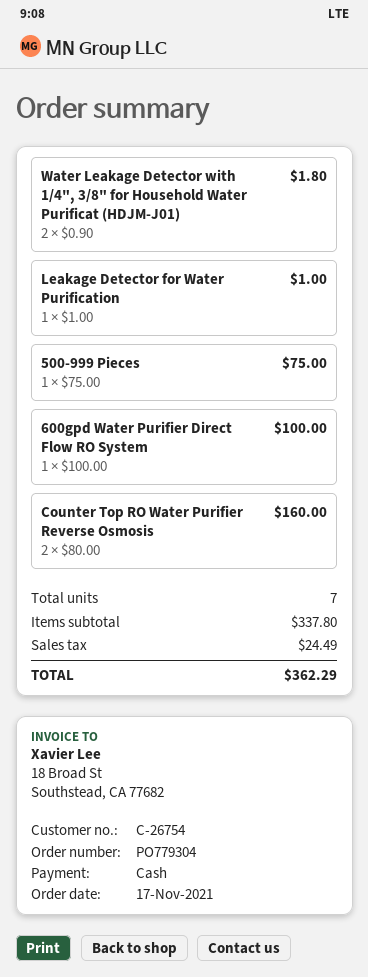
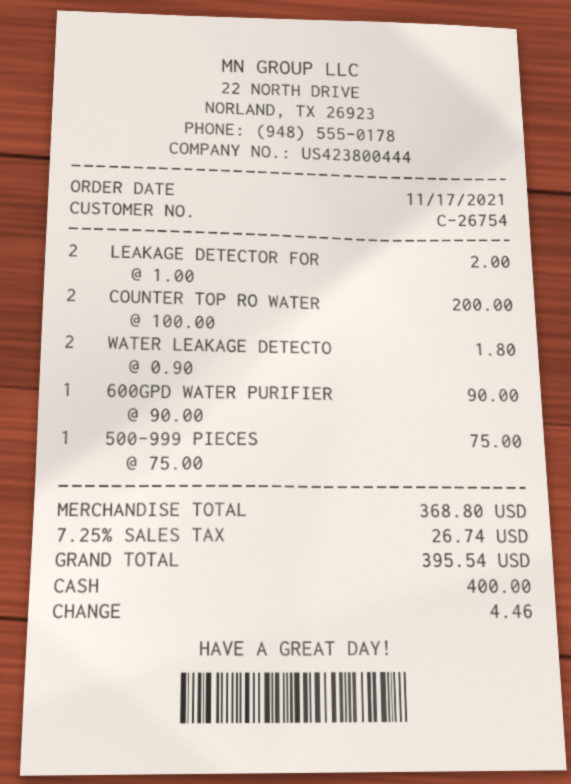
Leakage Detector for Water Purification: 1 x 1.00 = 1.00 -> 2 x 1.00 = 2.00
600gpd Water Purifier Direct Flow RO System: 1 x 100.00 = 100.00 -> 1 x 90.00 = 90.00
Counter Top RO Water Purifier Reverse Osmosis: 2 x 80.00 = 160.00 -> 2 x 100.00 = 200.00
subtotal: 337.80 -> 368.80
tax: 24.49 -> 26.74
total: 362.29 -> 395.54

